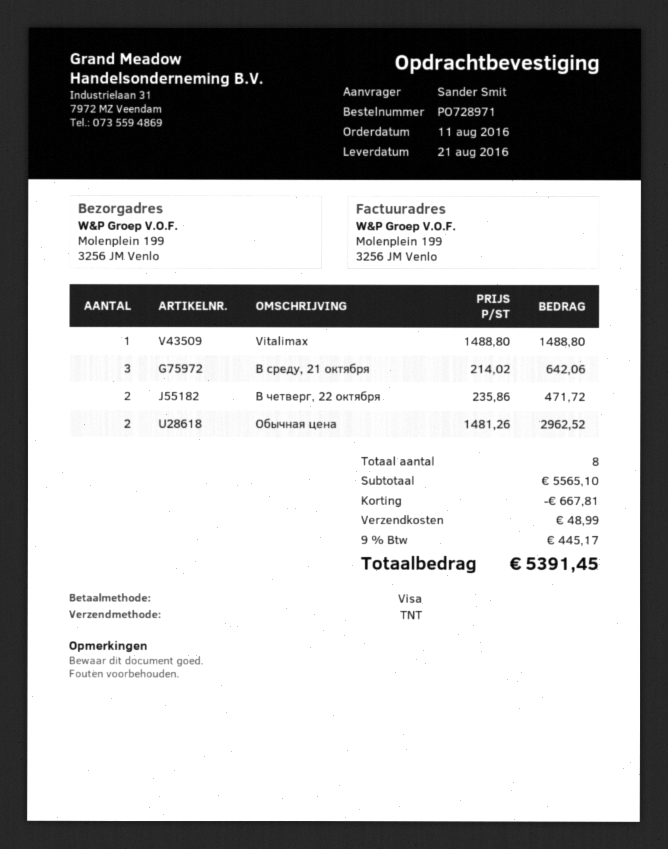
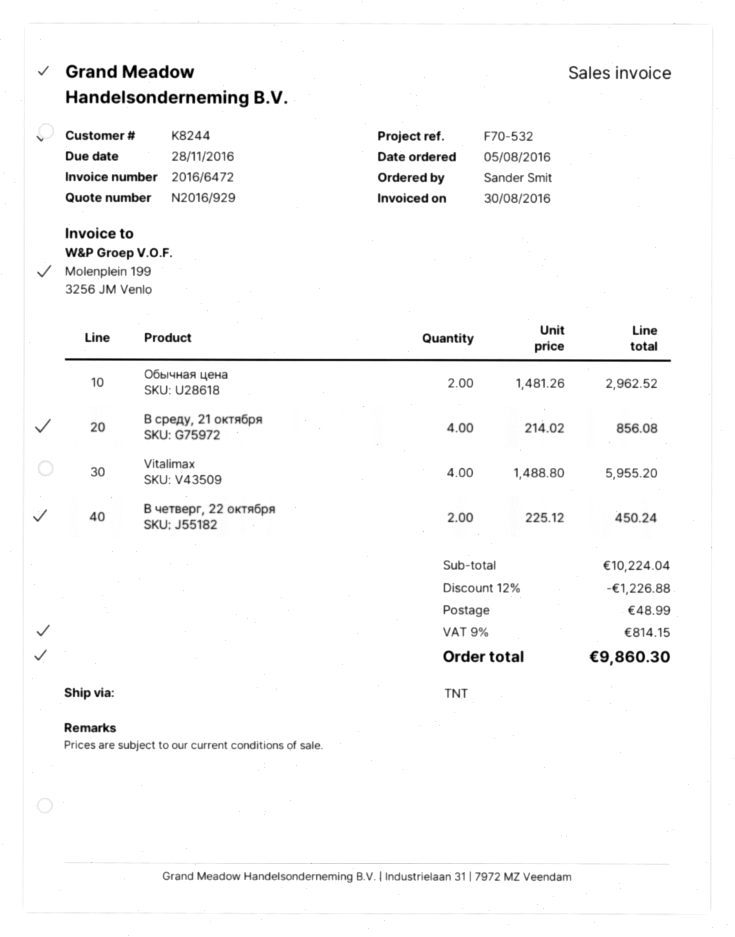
order date: 2016-08-11 -> 2016-08-05
Vitalimax: 1 x 1488.80 = 1488.80 -> 4 x 1488.80 = 5955.20
В среду, 21 октября: 3 x 214.02 = 642.06 -> 4 x 214.02 = 856.08
В четверг, 22 октября: 2 x 235.86 = 471.72 -> 2 x 225.12 = 450.24
subtotal: 5565.10 -> 10224.04
discount: 667.81 -> 1226.88
tax: 9% = 445.17 -> 9% = 814.15
total: 5391.45 -> 9860.30

